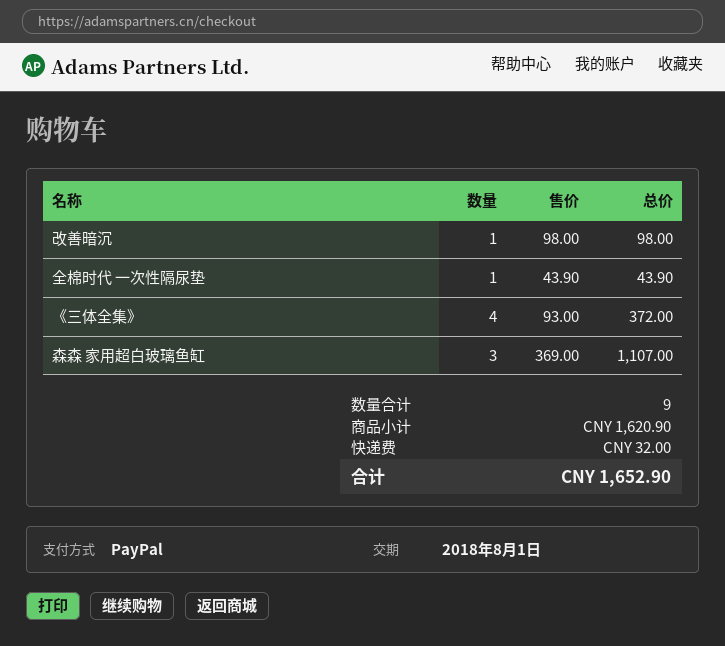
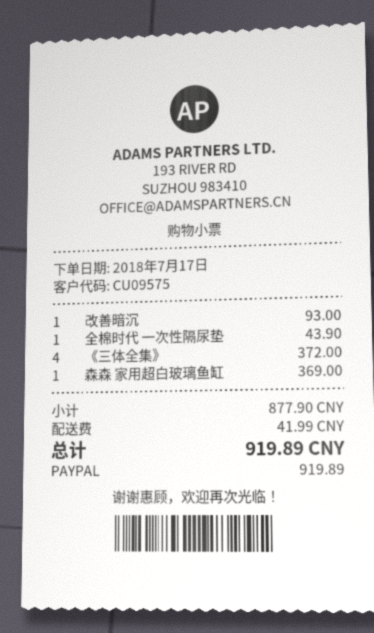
改善暗沉: 1 for 98.00 -> 1 for 93.00
森森 家用超白玻璃鱼缸: 3 for 1107.00 -> 1 for 369.00
subtotal: 1620.90 -> 877.90
shipping: 32.00 -> 41.99
total: 1652.90 -> 919.89

